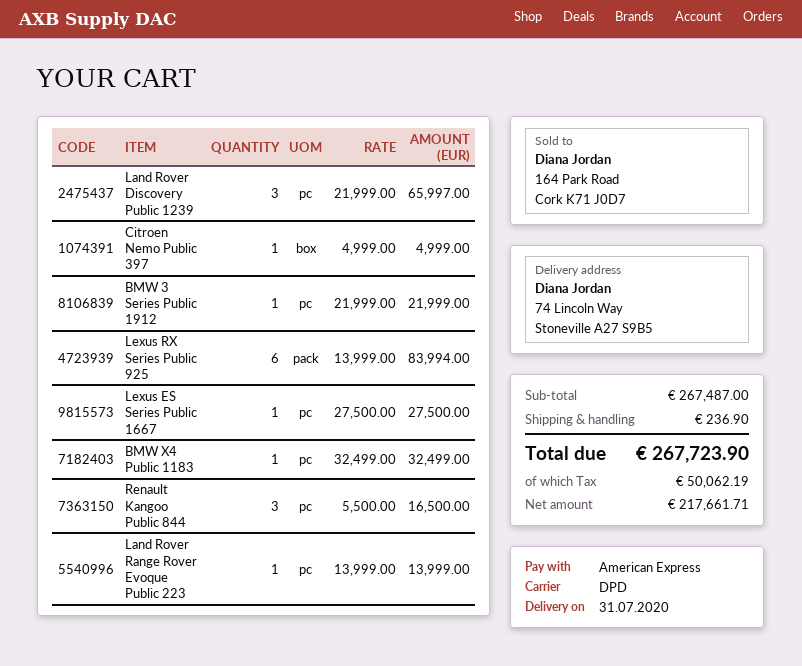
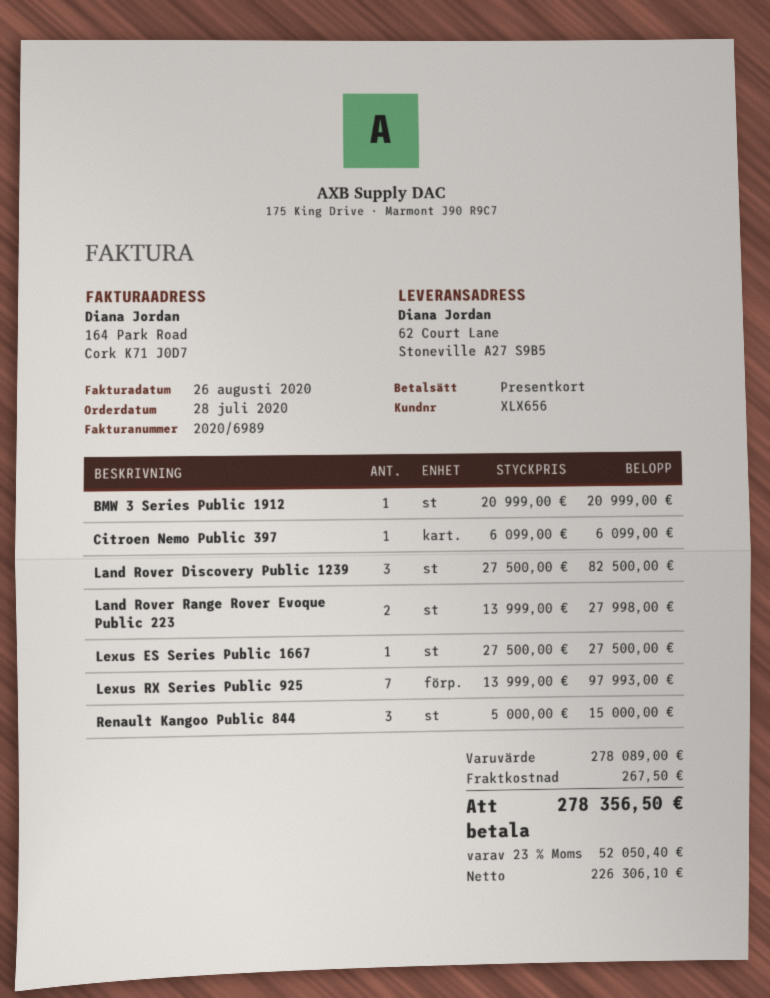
payment method: American Express -> gift card
ship to: 74 Lincoln Way, Stoneville A27 S9B5 -> 62 Court Lane, Stoneville A27 S9B5
Land Rover Discovery Public 1239: 3 x 21999.00 = 65997.00 -> 3 x 27500.00 = 82500.00
Citroen Nemo Public 397: 1 x 4999.00 = 4999.00 -> 1 x 6099.00 = 6099.00
BMW 3 Series Public 1912: 1 x 21999.00 = 21999.00 -> 1 x 20999.00 = 20999.00
Lexus RX Series Public 925: 6 x 13999.00 = 83994.00 -> 7 x 13999.00 = 97993.00
BMW X4 Public 1183: 1 x 32499.00 = 32499.00 -> none
Renault Kangoo Public 844: 3 x 5500.00 = 16500.00 -> 3 x 5000.00 = 15000.00
Land Rover Range Rover Evoque Public 223: 1 x 13999.00 = 13999.00 -> 2 x 13999.00 = 27998.00
subtotal: 267487.00 -> 278089.00
shipping: 236.90 -> 267.50
net: 217661.71 -> 226306.10
tax: 50062.19 -> 52050.40
total: 267723.90 -> 278356.50

